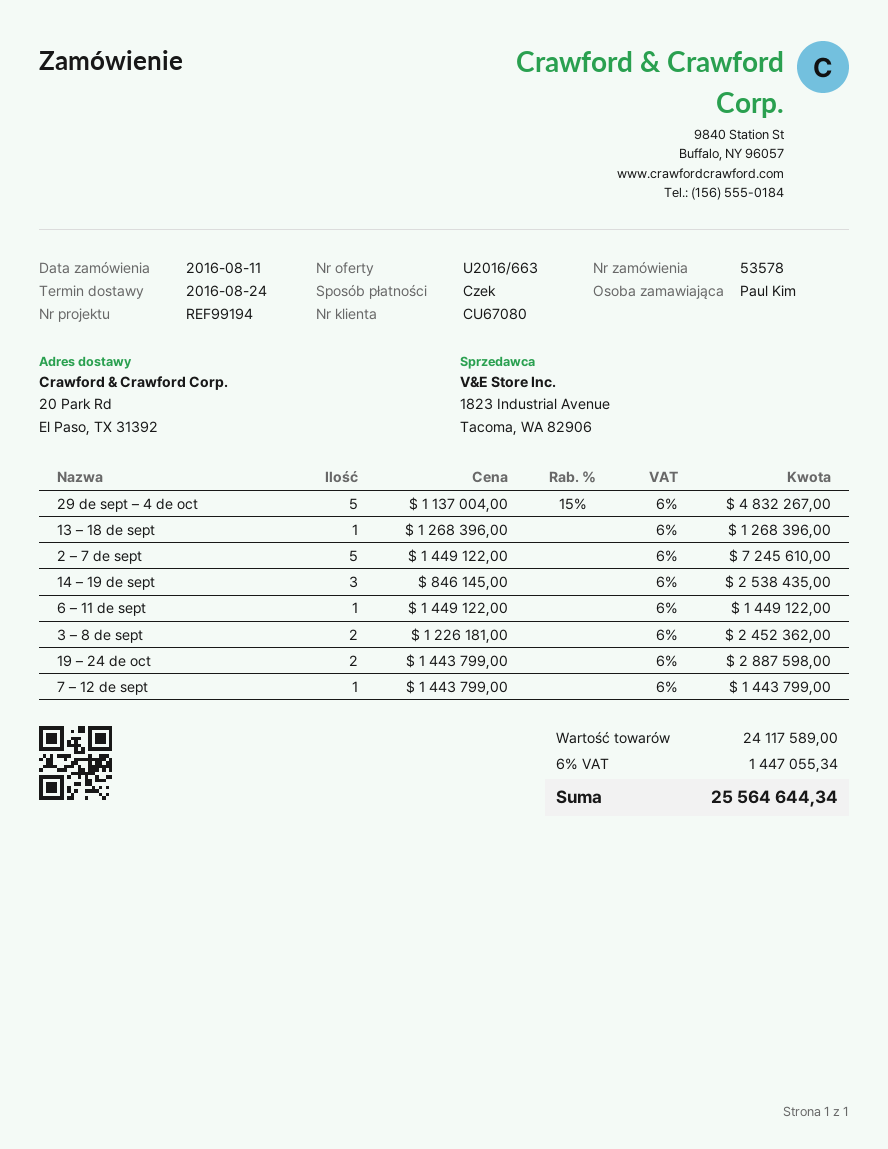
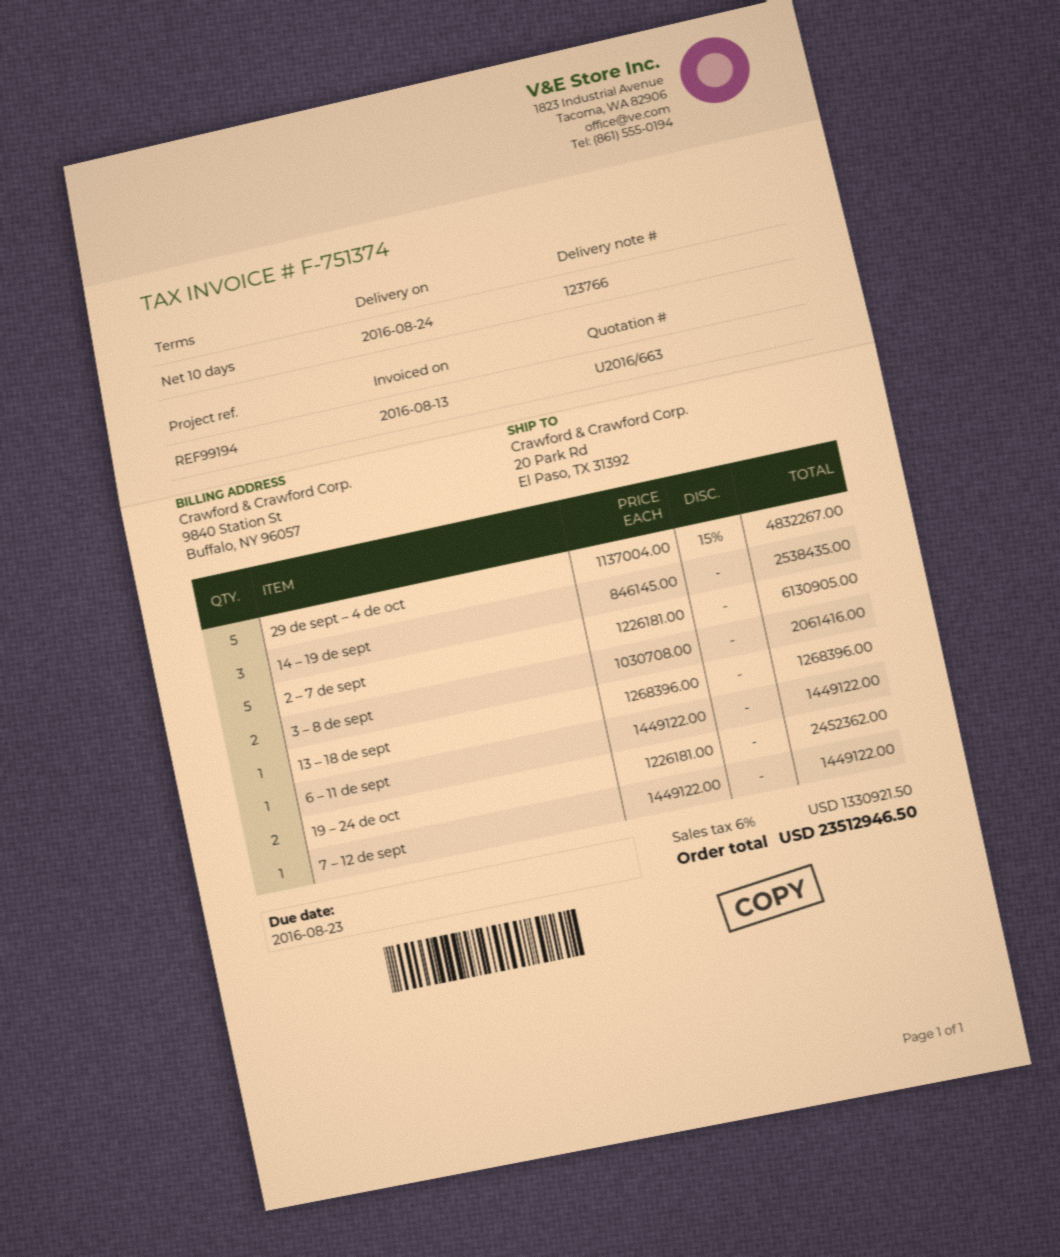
2 – 7 de sept: 5 x 1449122.00 = 7245610.00 -> 5 x 1226181.00 = 6130905.00
3 – 8 de sept: 2 x 1226181.00 = 2452362.00 -> 2 x 1030708.00 = 2061416.00
19 – 24 de oct: 2 x 1443799.00 = 2887598.00 -> 2 x 1226181.00 = 2452362.00
7 – 12 de sept: 1 x 1443799.00 = 1443799.00 -> 1 x 1449122.00 = 1449122.00
tax: 6% = 1447055.34 -> 6% = 1330921.50
total: 25564644.34 -> 23512946.50

